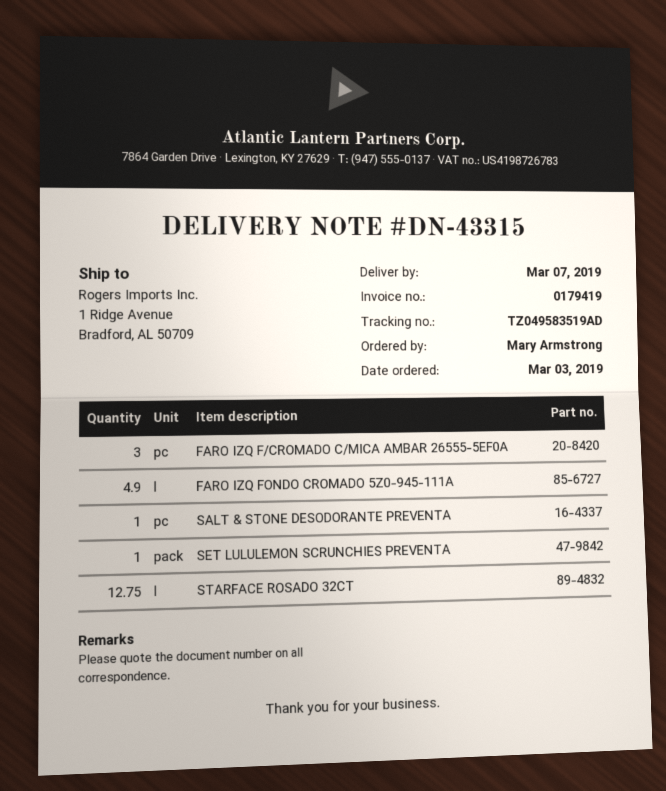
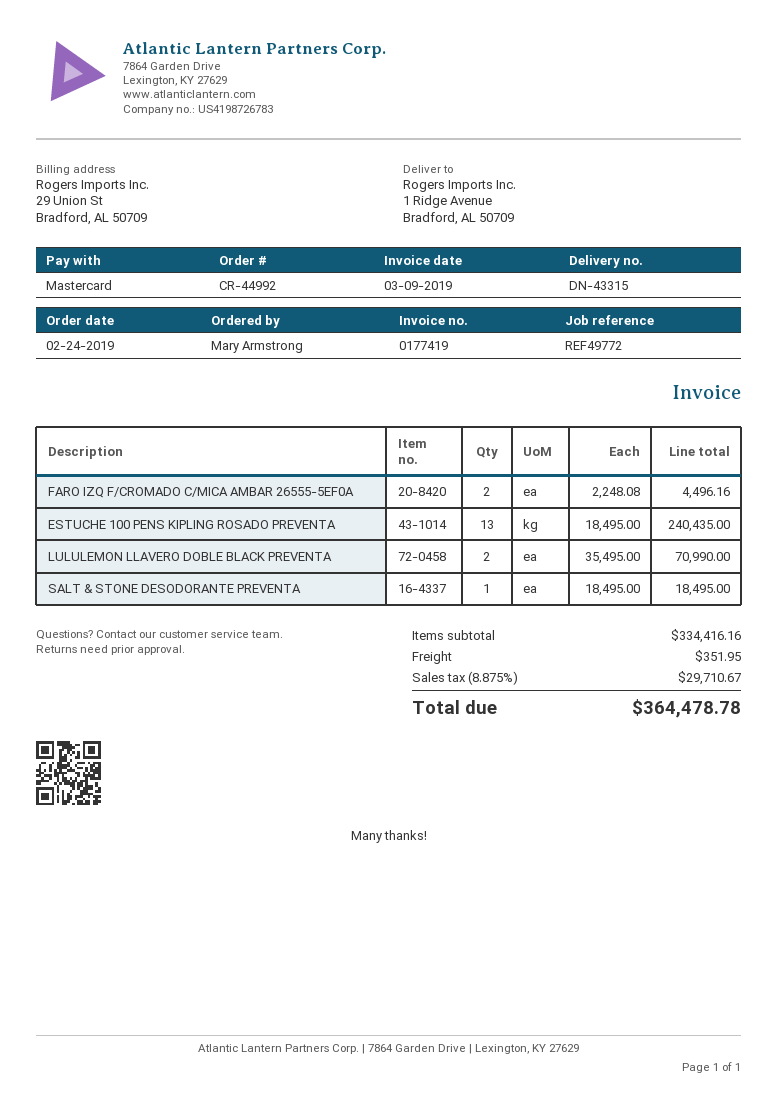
order date: 2019-03-03 -> 2019-02-24
invoice number: 0179419 -> 0177419
FARO IZQ F/CROMADO C/MICA AMBAR 26555-5EF0A: 3 -> 2
FARO IZQ FONDO CROMADO 5Z0-945-111A: 4.9 -> none
SET LULULEMON SCRUNCHIES PREVENTA: 1 -> none
STARFACE ROSADO 32CT: 12.75 -> none
ESTUCHE 100 PENS KIPLING ROSADO PREVENTA: none -> 13
LULULEMON LLAVERO DOBLE BLACK PREVENTA: none -> 2

